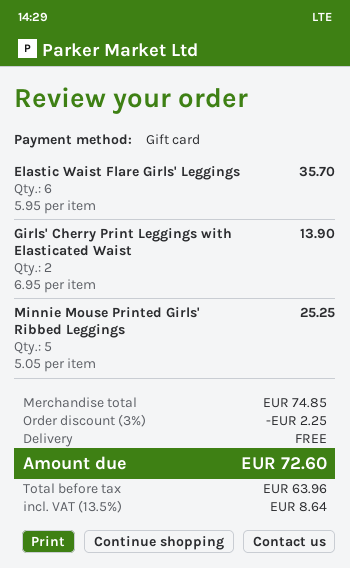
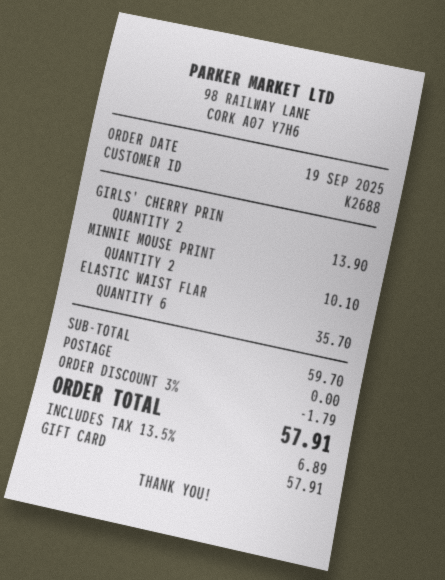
Minnie Mouse Printed Girls' Ribbed Leggings: 5 for 25.25 -> 2 for 10.10
subtotal: 74.85 -> 59.70
discount: 3% = 2.25 -> 3% = 1.79
tax: 13.5% = 8.64 -> 13.5% = 6.89
total: 72.60 -> 57.91

